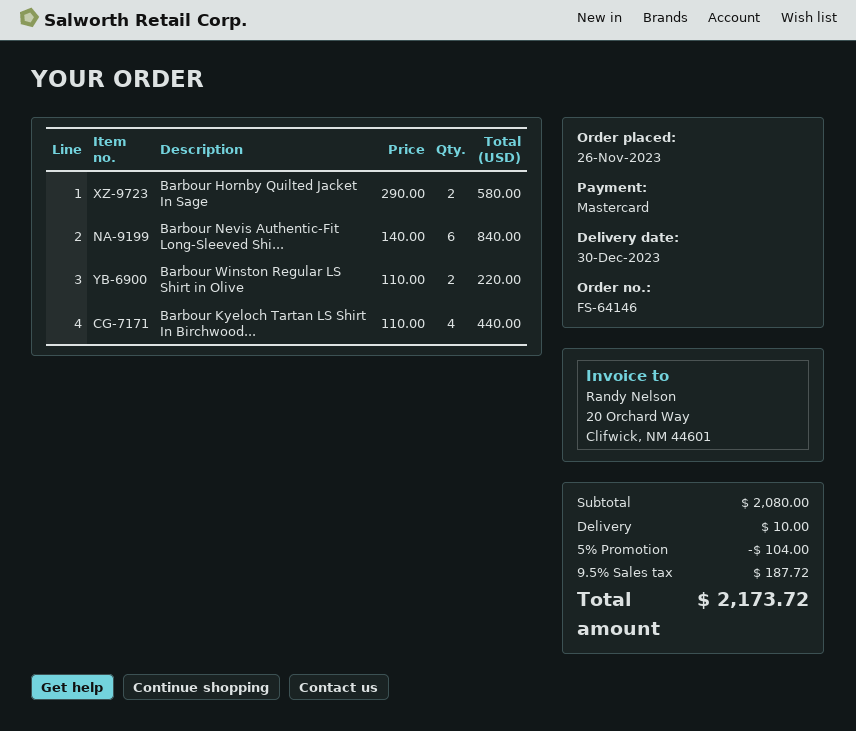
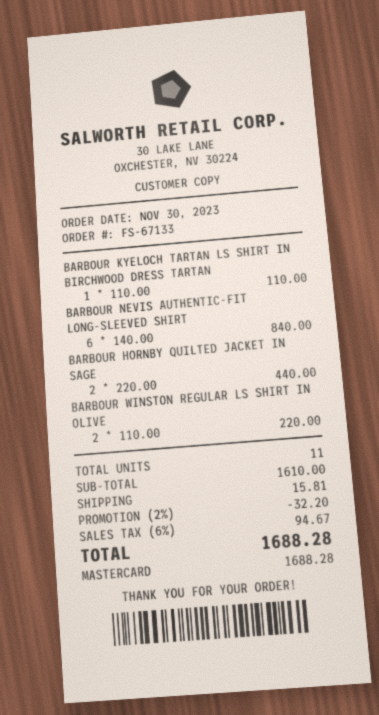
order number: FS-64146 -> FS-67133
order date: 2023-11-26 -> 2023-11-30
Barbour Hornby Quilted Jacket In Sage: 2 x 290.00 = 580.00 -> 2 x 220.00 = 440.00
Barbour Kyeloch Tartan LS Shirt In Birchwood...: 4 x 110.00 = 440.00 -> 1 x 110.00 = 110.00
subtotal: 2080.00 -> 1610.00
discount: 5% = 104.00 -> 2% = 32.20
shipping: 10.00 -> 15.81
tax: 9.5% = 187.72 -> 6% = 94.67
total: 2173.72 -> 1688.28

